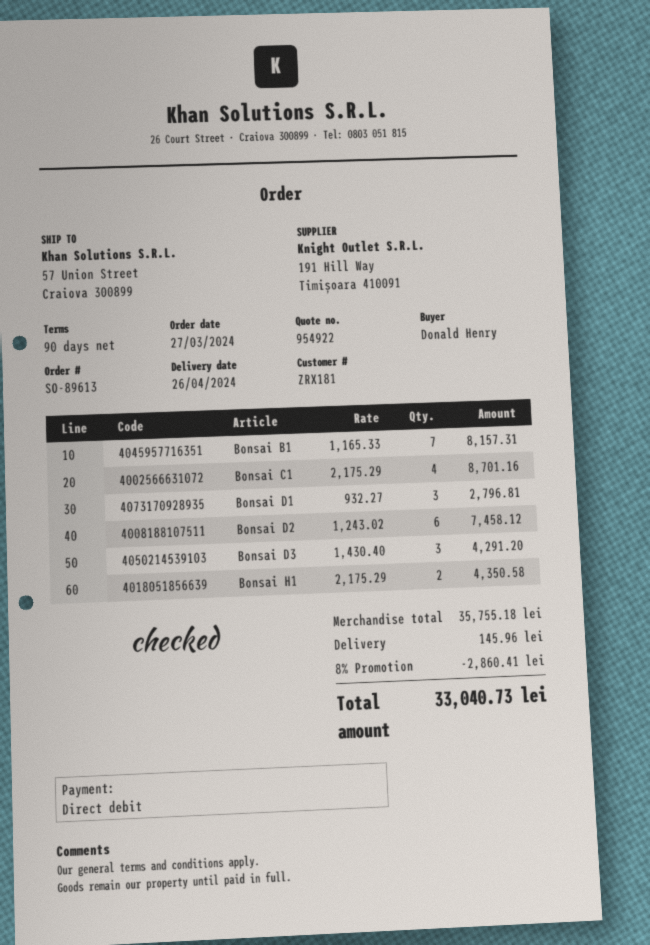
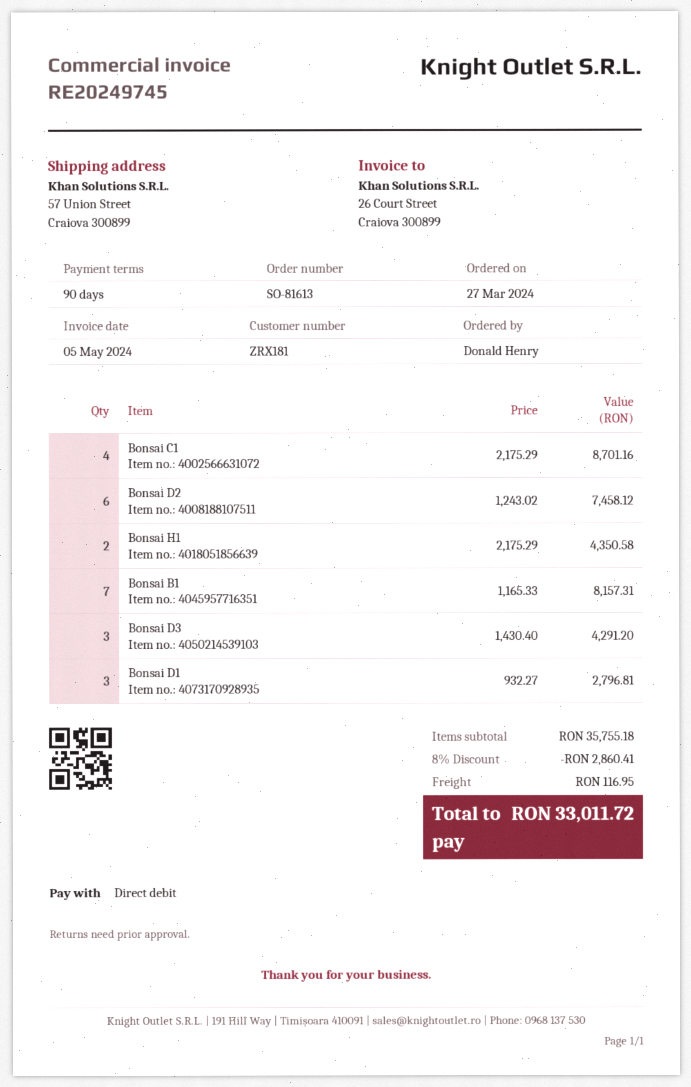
order number: SO-89613 -> SO-81613
shipping: 145.96 -> 116.95
total: 33040.73 -> 33011.72

